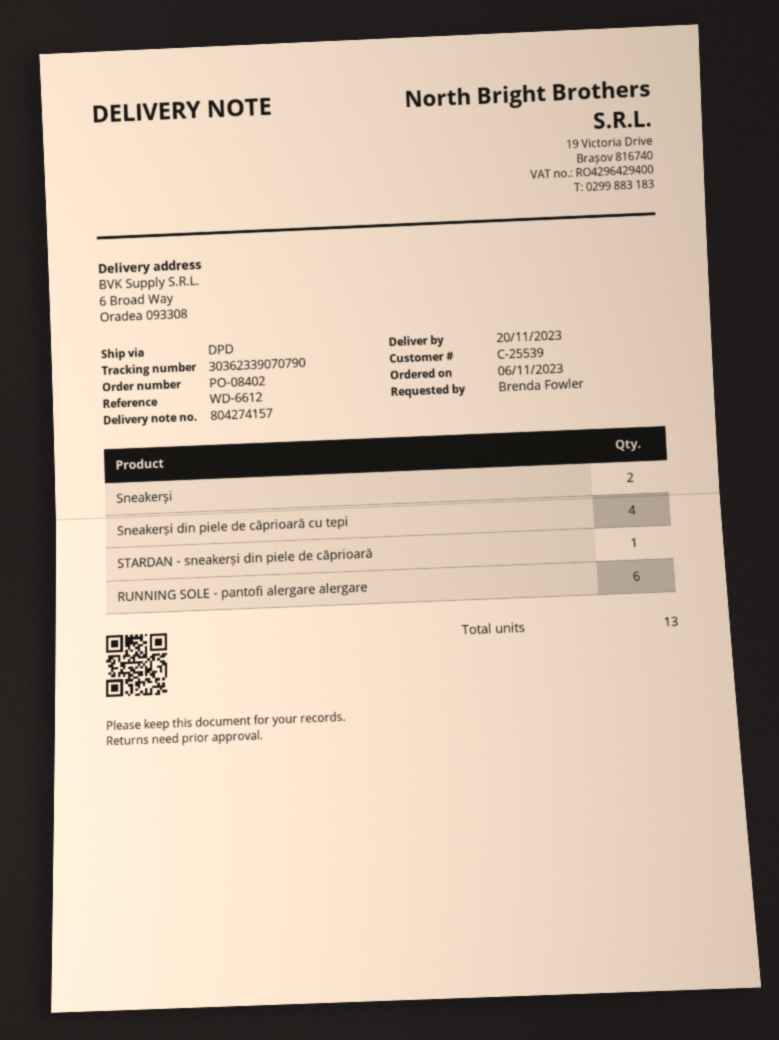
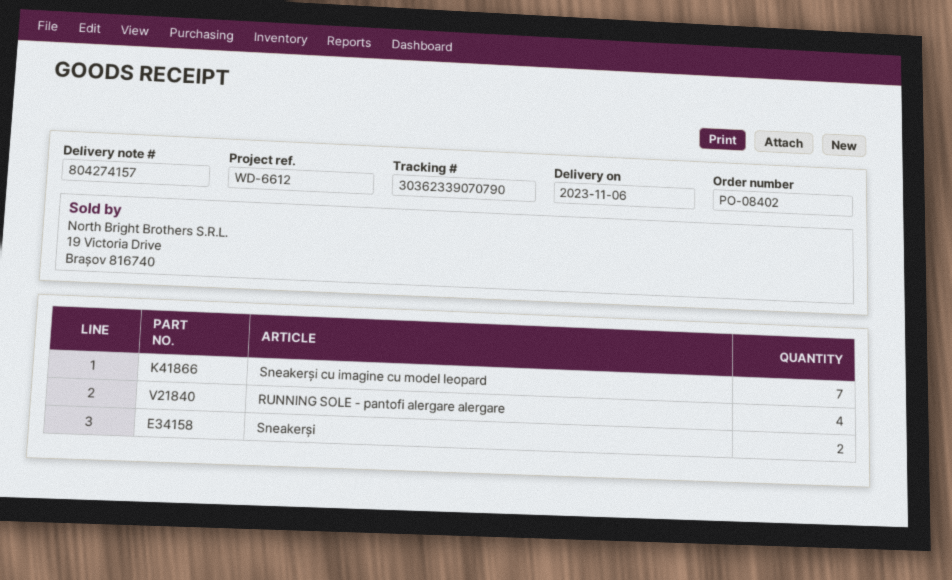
delivery date: 2023-11-20 -> 2023-11-06
Sneakerși din piele de căprioară cu tepi: 4 -> none
STARDAN - sneakerși din piele de căprioară: 1 -> none
RUNNING SOLE - pantofi alergare alergare: 6 -> 4
Sneakerși cu imagine cu model leopard: none -> 7

